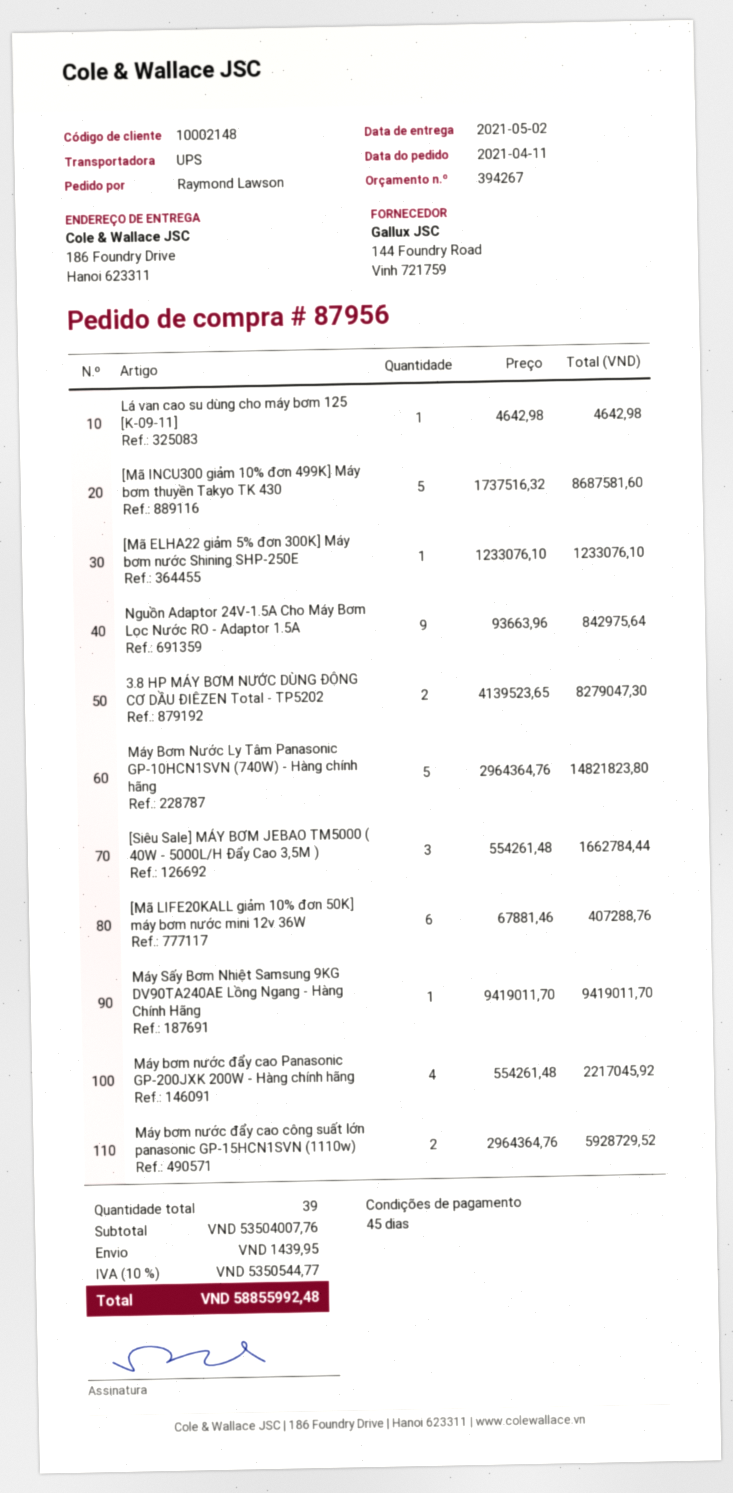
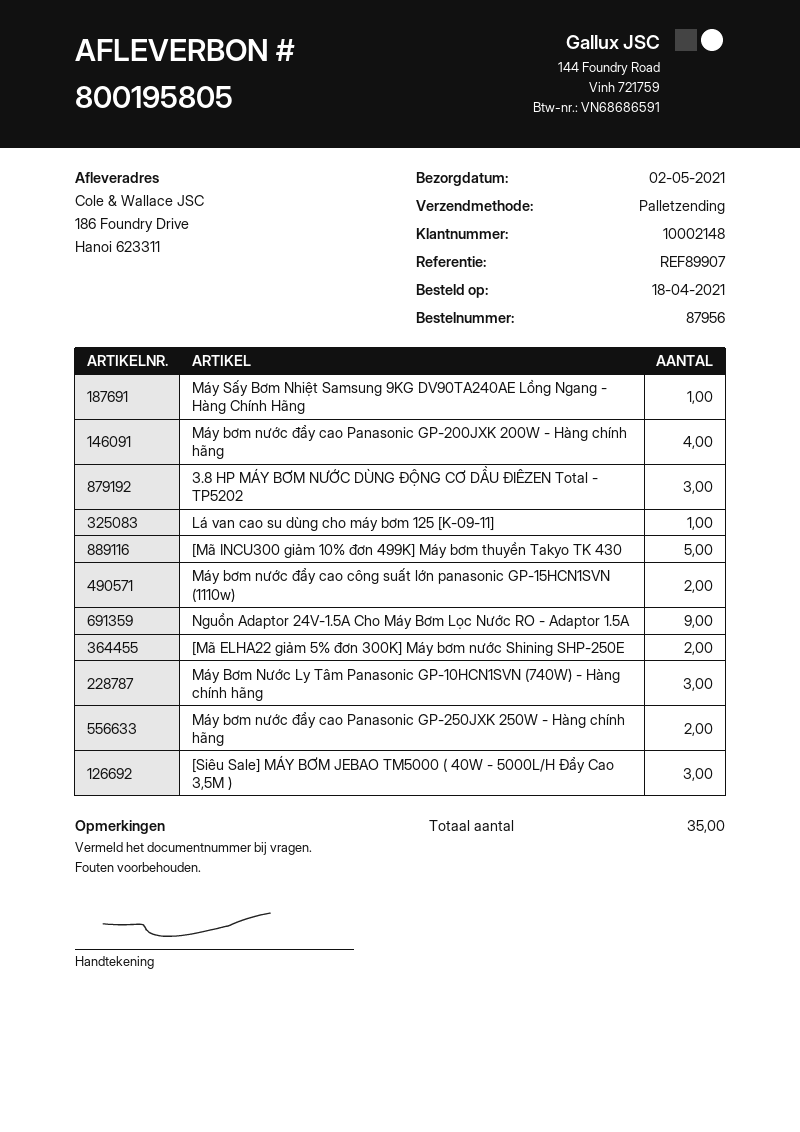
order date: 2021-04-11 -> 2021-04-18
shipping method: UPS -> pallet freight
[Mã ELHA22 giảm 5% đơn 300K] Máy bơm nước Shining SHP-250E: 1 -> 2
3.8 HP MÁY BƠM NƯỚC DÙNG ĐỘNG CƠ DẦU ĐIÊZEN Total - TP5202: 2 -> 3
Máy Bơm Nước Ly Tâm Panasonic GP-10HCN1SVN (740W) - Hàng chính hãng: 5 -> 3
[Mã LIFE20KALL giảm 10% đơn 50K] máy bơm nước mini 12v 36W: 6 -> none
Máy bơm nước đẩy cao Panasonic GP-250JXK 250W - Hàng chính hãng: none -> 2
total quantity: 39 -> 35

